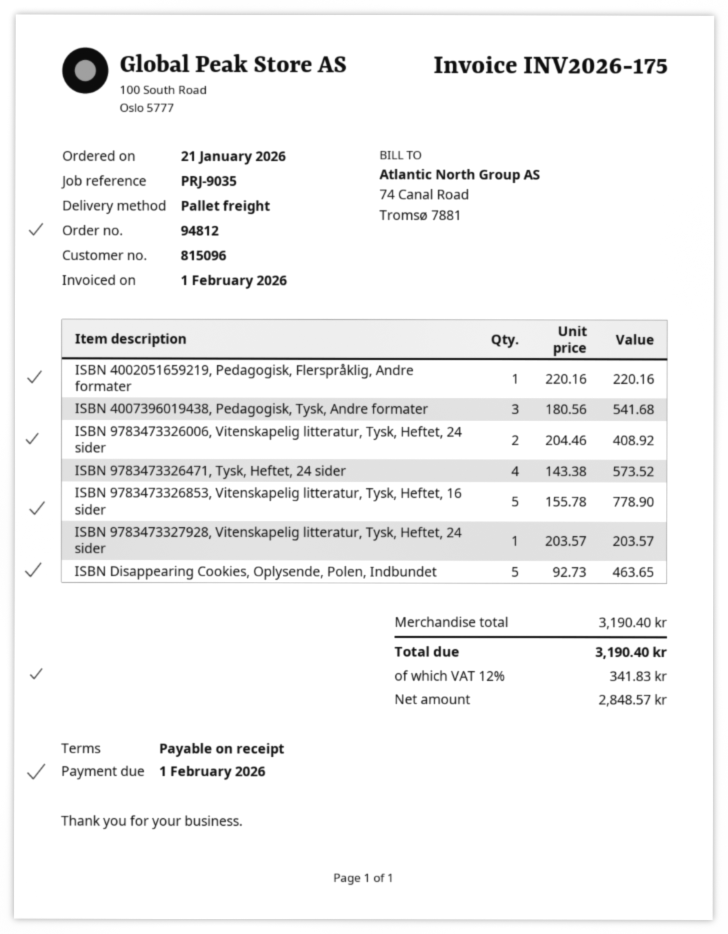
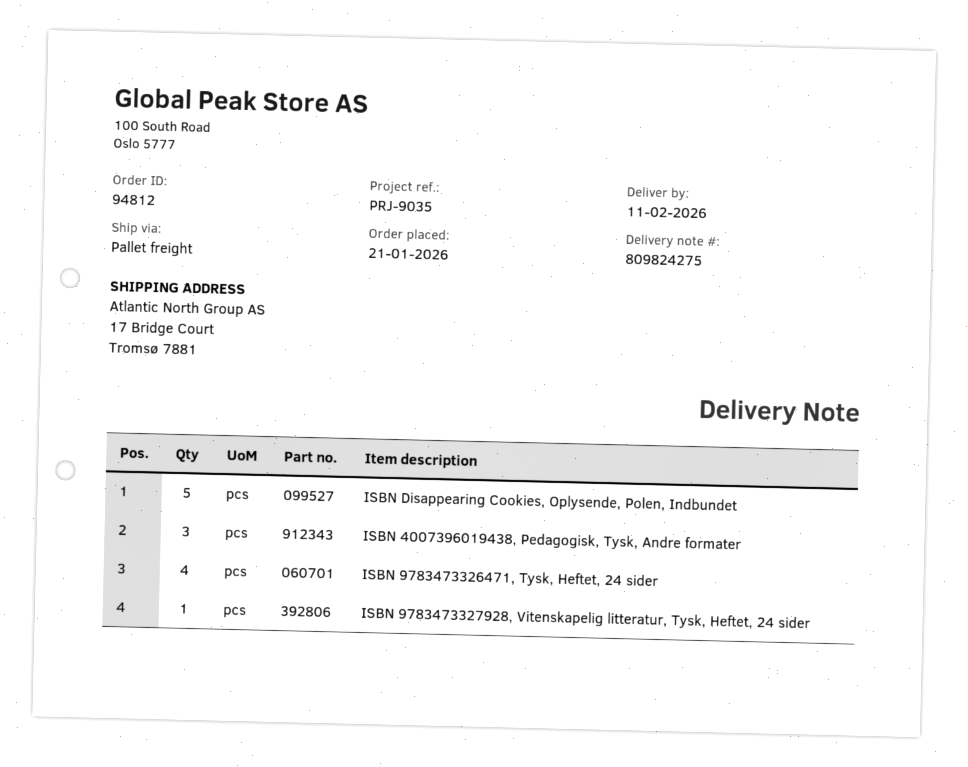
ISBN 4002051659219, Pedagogisk, Flerspråklig, Andre formater: 1 -> none
ISBN 9783473326006, Vitenskapelig litteratur, Tysk, Heftet, 24 sider: 2 -> none
ISBN 9783473326853, Vitenskapelig litteratur, Tysk, Heftet, 16 sider: 5 -> none

